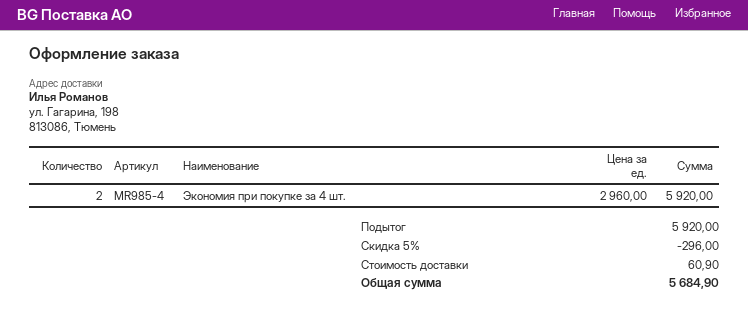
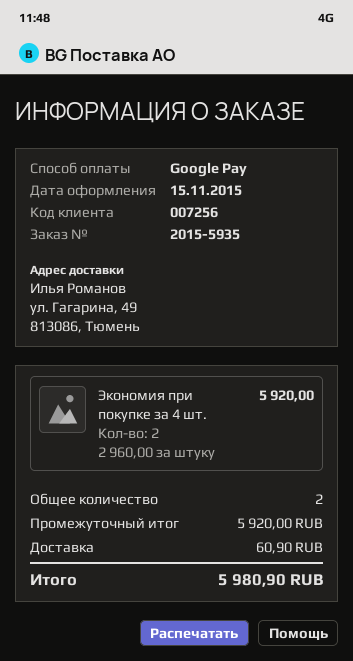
ship to: ул. Гагарина, 198, 813086, Тюмень -> ул. Гагарина, 49, 813086, Тюмень
discount: 5% = 296.00 -> none
total: 5684.90 -> 5980.90

